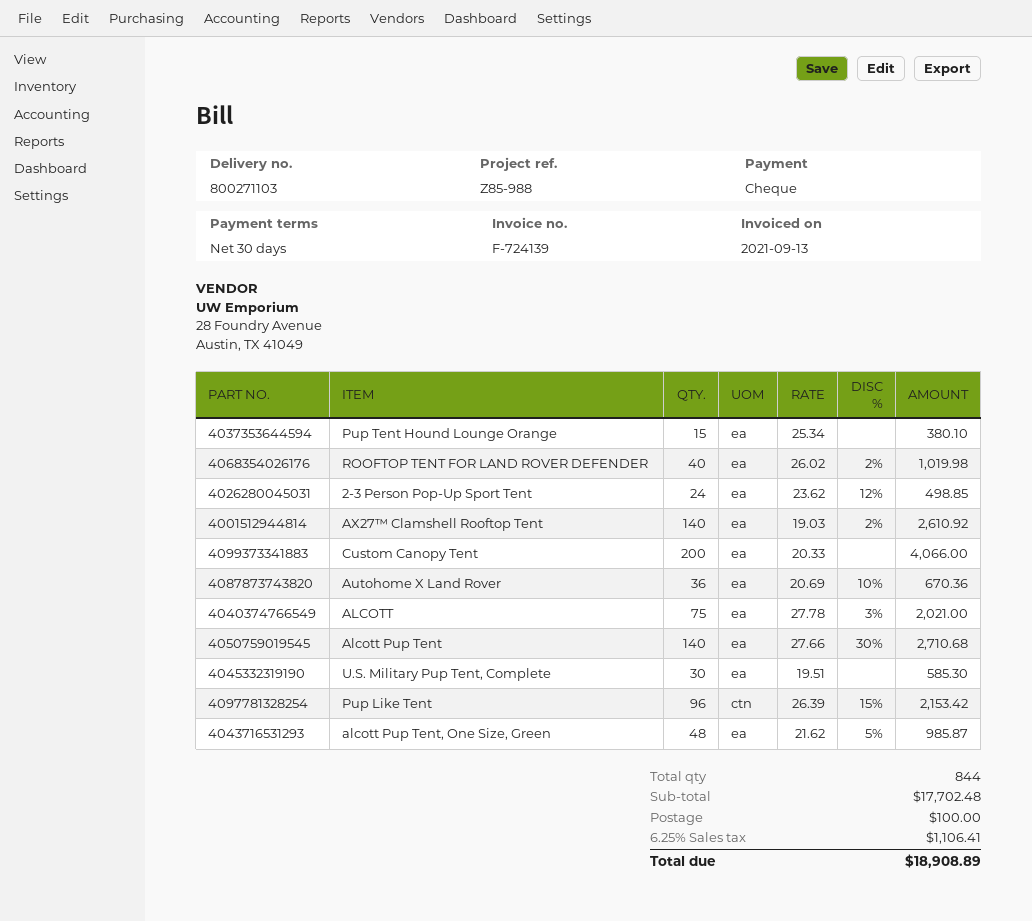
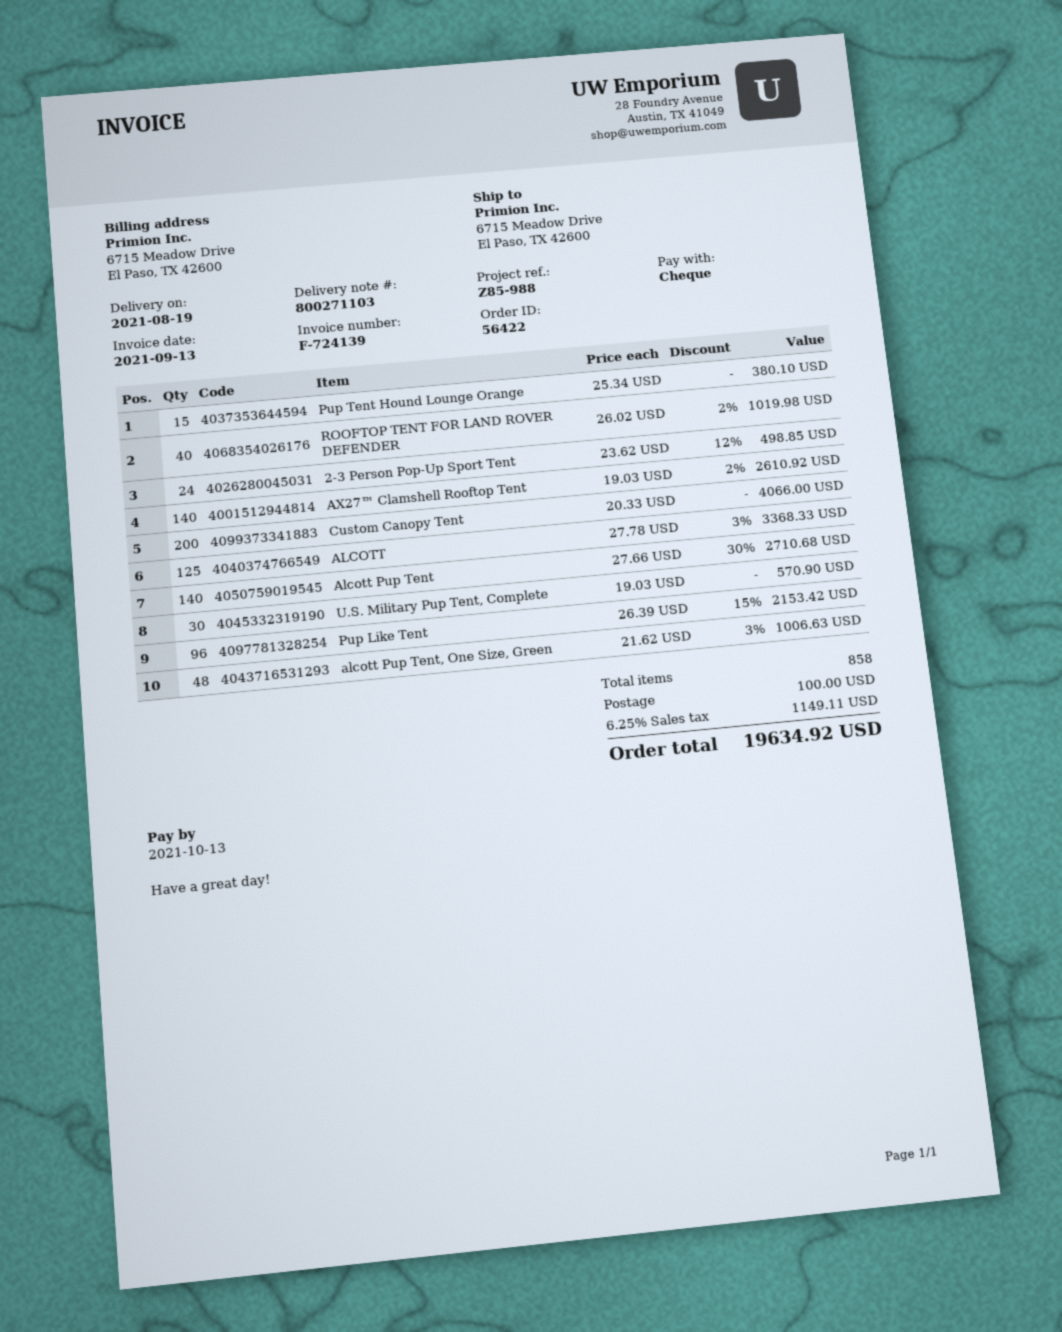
Autohome X Land Rover: 36 x 20.69 - 10% = 670.36 -> none
ALCOTT: 75 x 27.78 - 3% = 2021.00 -> 125 x 27.78 - 3% = 3368.33
U.S. Military Pup Tent, Complete: 30 x 19.51 = 585.30 -> 30 x 19.03 = 570.90
alcott Pup Tent, One Size, Green: 48 x 21.62 - 5% = 985.87 -> 48 x 21.62 - 3% = 1006.63
total quantity: 844 -> 858
tax: 6.25% = 1106.41 -> 6.25% = 1149.11
total: 18908.89 -> 19634.92

